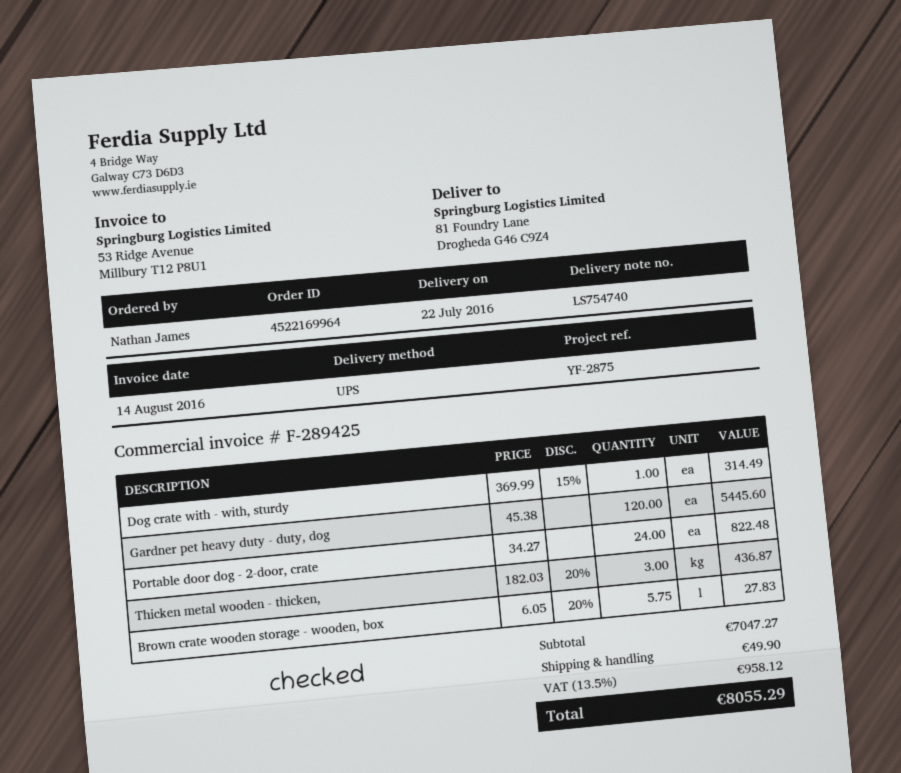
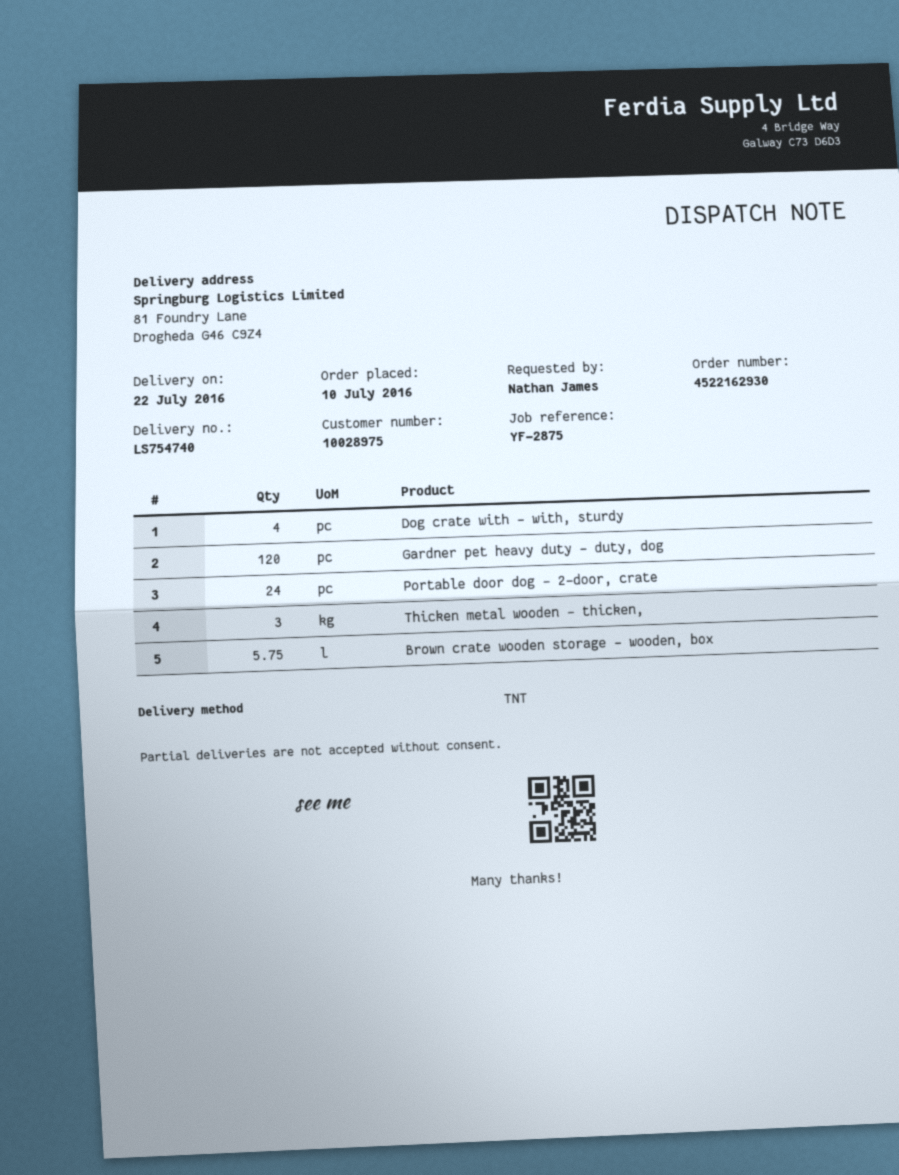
order number: 4522169964 -> 4522162930
shipping method: UPS -> TNT
Dog crate with - with, sturdy: 1 -> 4

